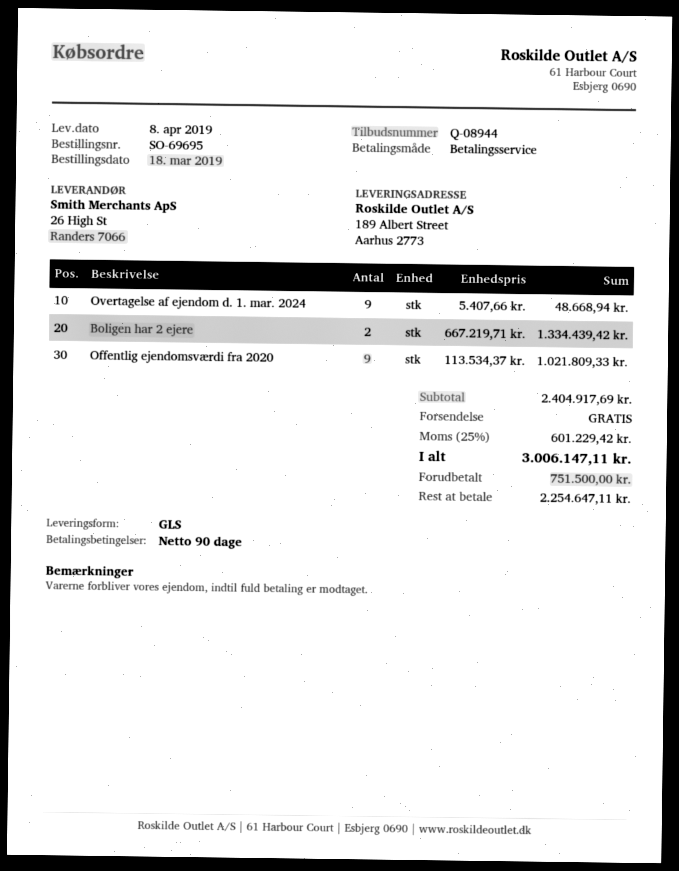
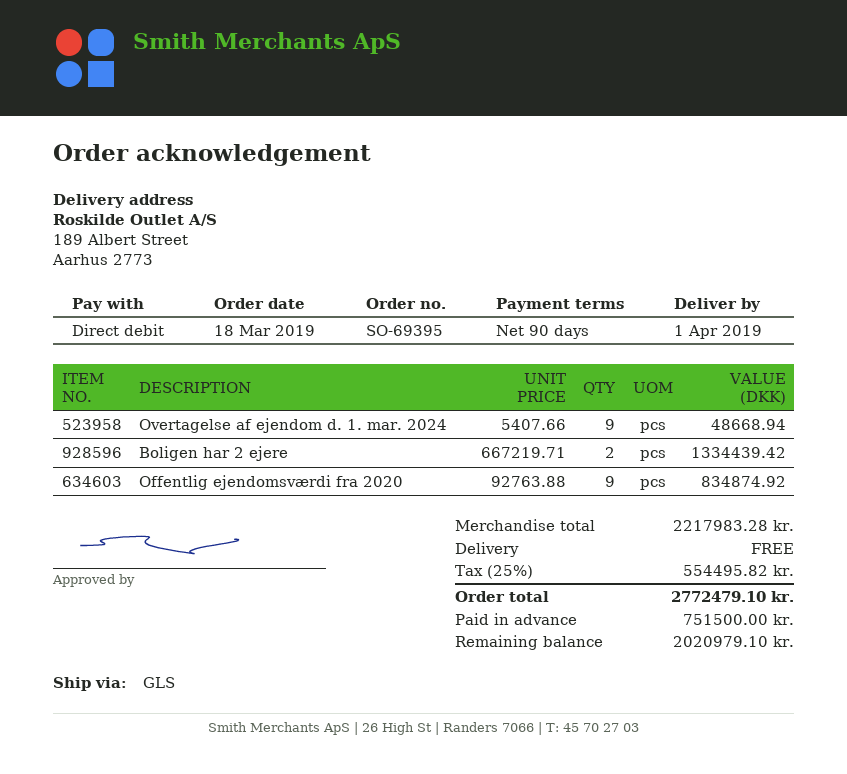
order number: SO-69695 -> SO-69395
delivery date: 2019-04-08 -> 2019-04-01
Offentlig ejendomsværdi fra 2020: 9 x 113534.37 = 1021809.33 -> 9 x 92763.88 = 834874.92
subtotal: 2404917.69 -> 2217983.28
tax: 25% = 601229.42 -> 25% = 554495.82
total: 3006147.11 -> 2772479.10
balance: 2254647.11 -> 2020979.10

